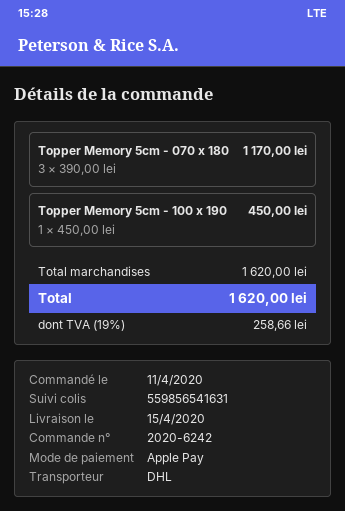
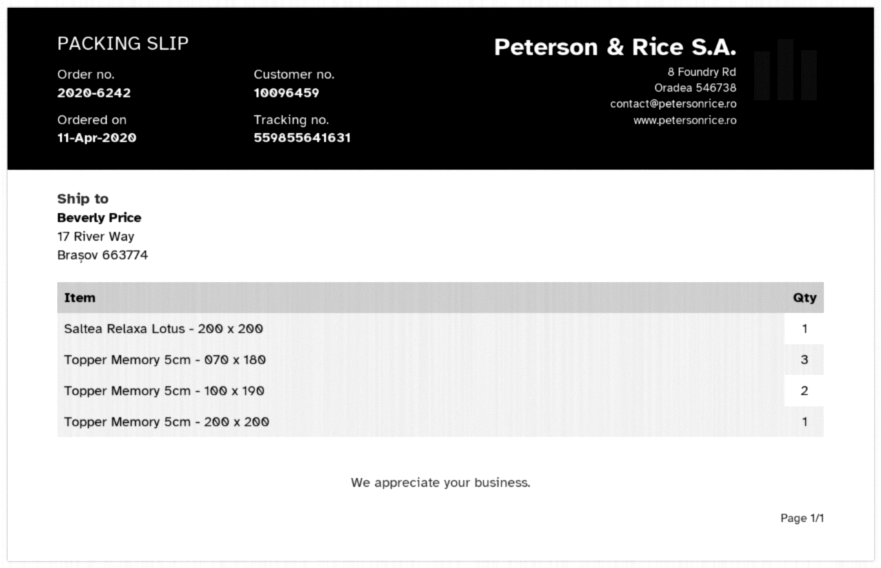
tracking number: 559856541631 -> 559855641631
Topper Memory 5cm - 100 x 190: 1 -> 2
Saltea Relaxa Lotus - 200 x 200: none -> 1
Topper Memory 5cm - 200 x 200: none -> 1

